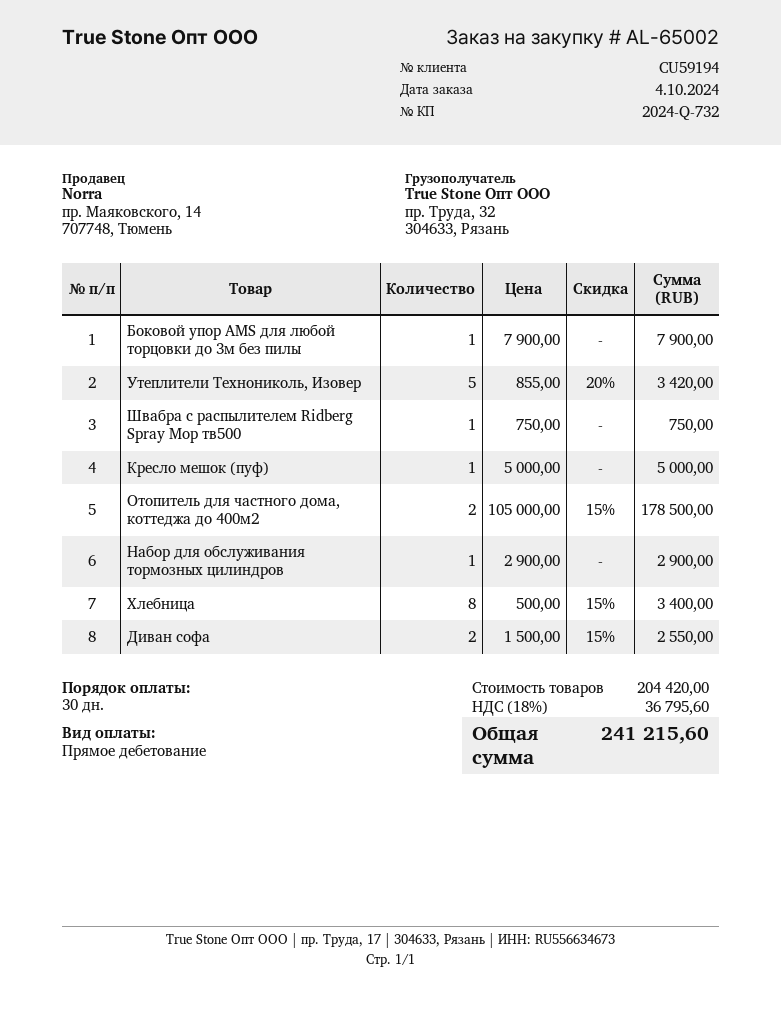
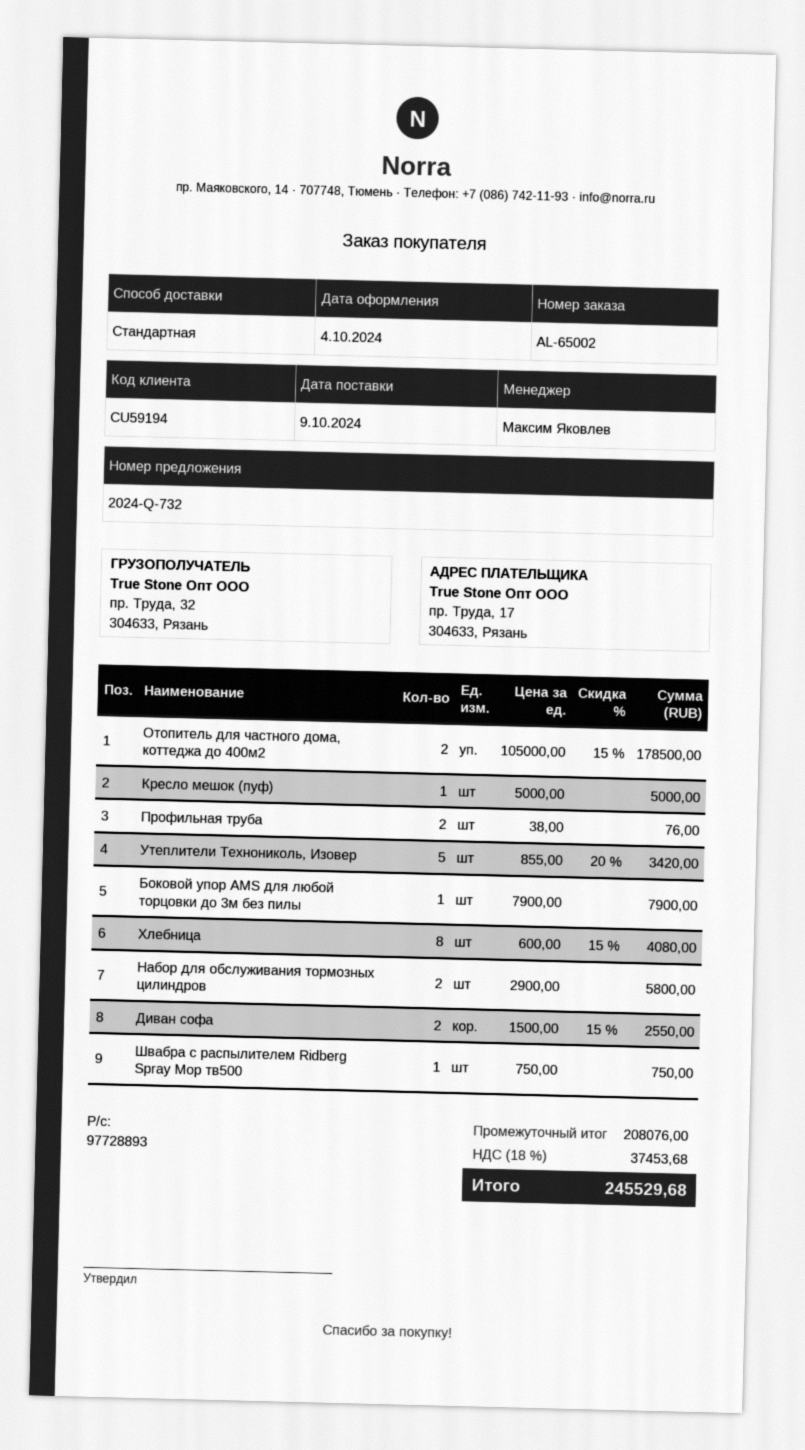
Набор для обслуживания тормозных цилиндров: 1 x 2900.00 = 2900.00 -> 2 x 2900.00 = 5800.00
Хлебница: 8 x 500.00 - 15% = 3400.00 -> 8 x 600.00 - 15% = 4080.00
Профильная труба: none -> 2 x 38.00 = 76.00
subtotal: 204420.00 -> 208076.00
tax: 18% = 36795.60 -> 18% = 37453.68
total: 241215.60 -> 245529.68

